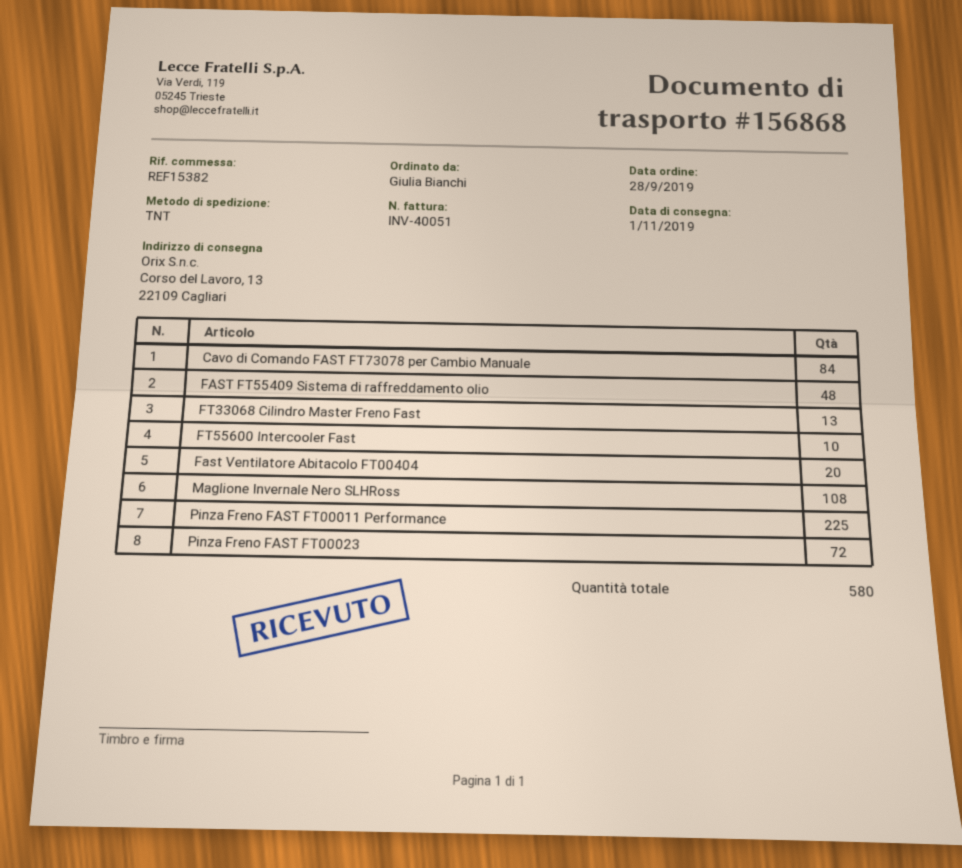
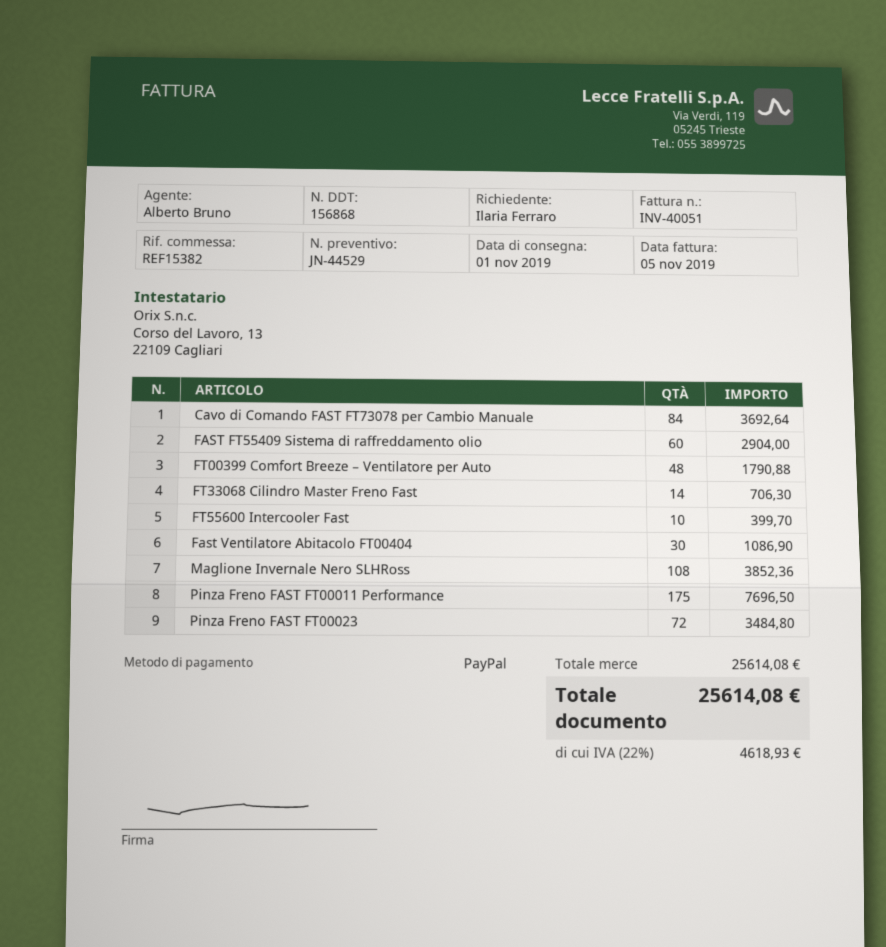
ordered by: Giulia Bianchi -> Ilaria Ferraro
FAST FT55409 Sistema di raffreddamento olio: 48 -> 60
FT33068 Cilindro Master Freno Fast: 13 -> 14
Fast Ventilatore Abitacolo FT00404: 20 -> 30
Pinza Freno FAST FT00011 Performance: 225 -> 175
FT00399 Comfort Breeze – Ventilatore per Auto: none -> 48

